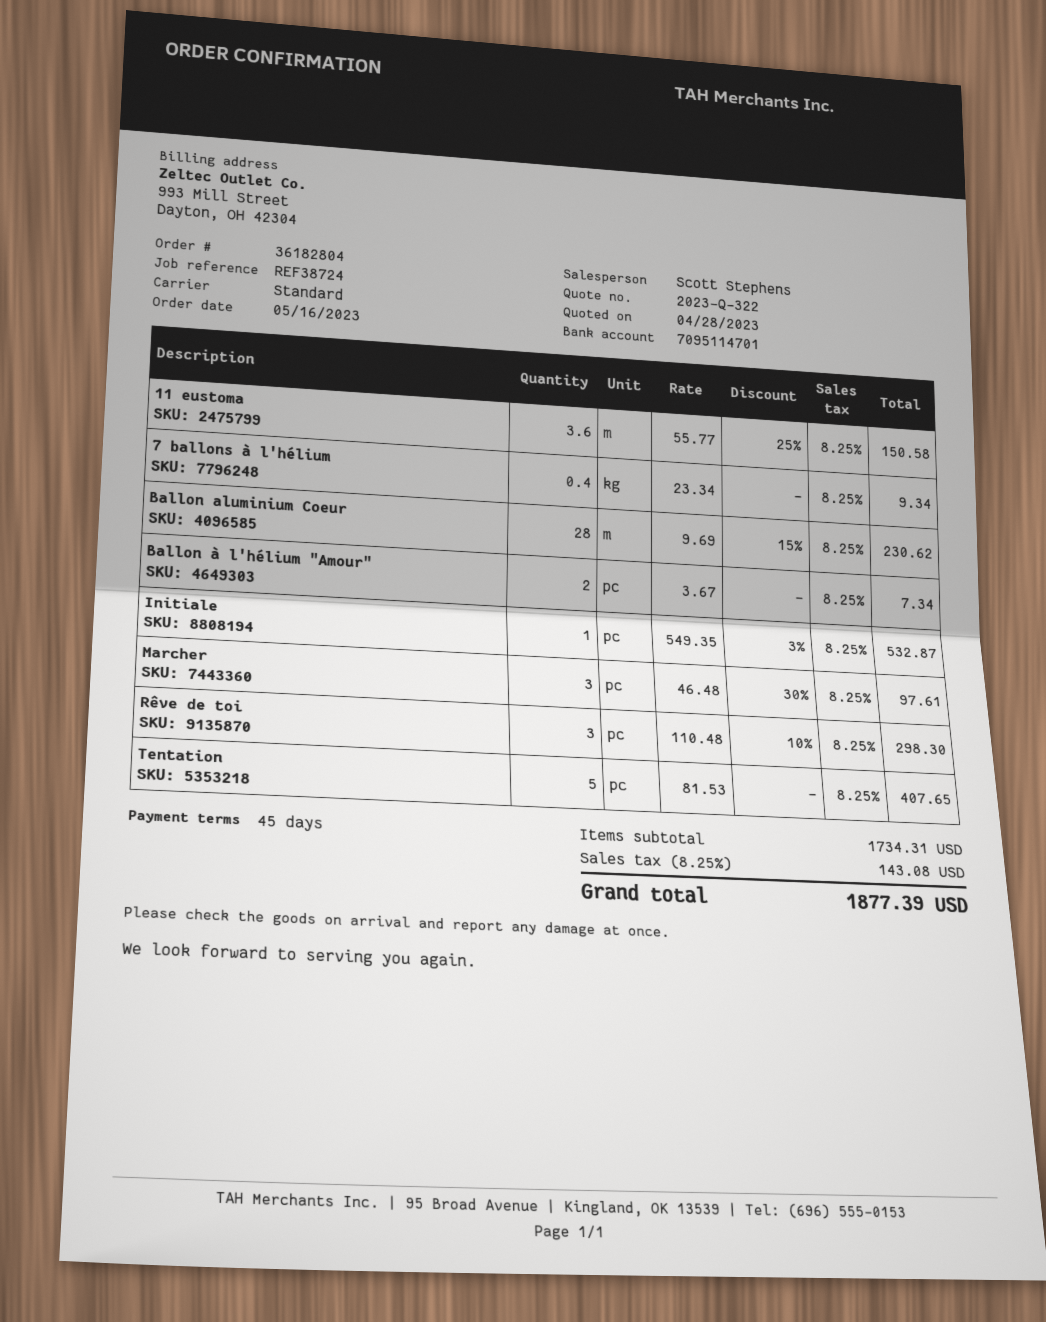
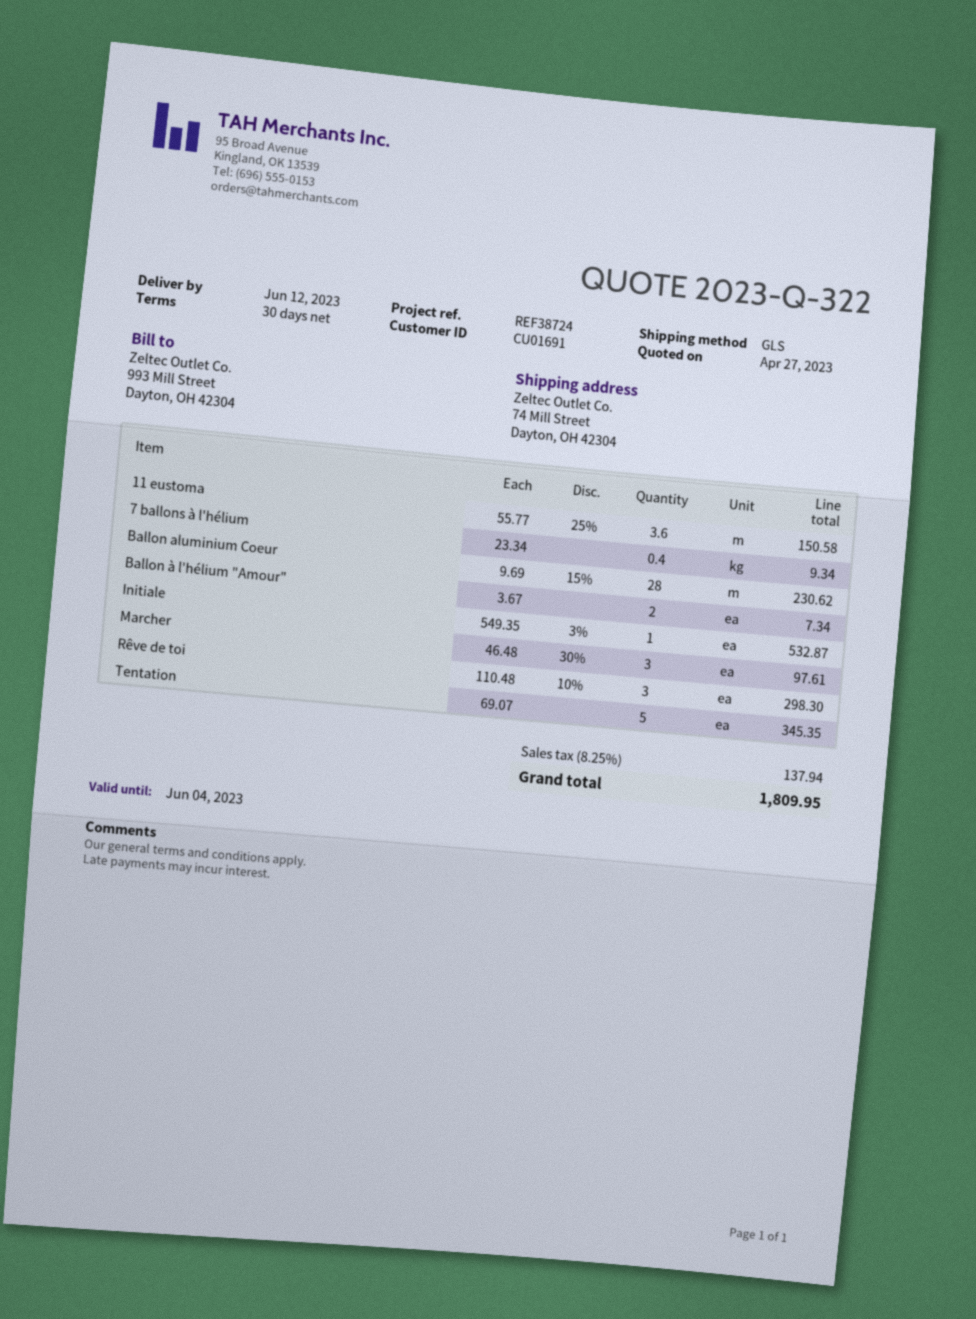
quote date: 2023-04-28 -> 2023-04-27
payment terms: 45 days -> 30 days
shipping method: standard -> GLS
Tentation: 5 x 81.53 = 407.65 -> 5 x 69.07 = 345.35
tax: 8.25% = 143.08 -> 8.25% = 137.94
total: 1877.39 -> 1809.95

